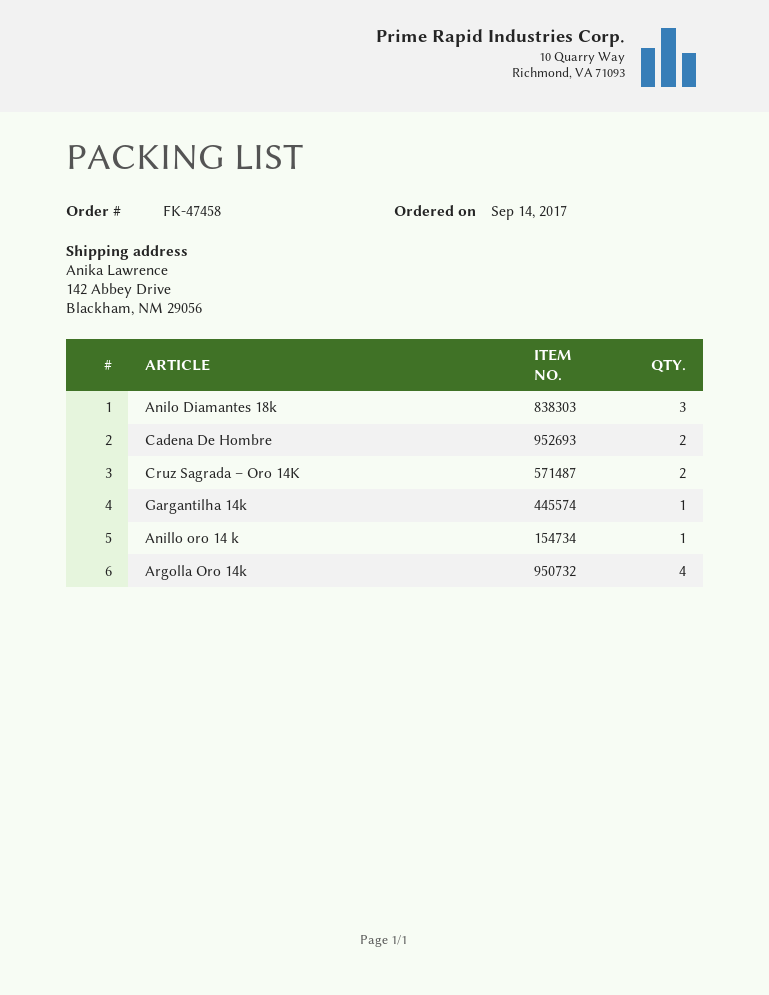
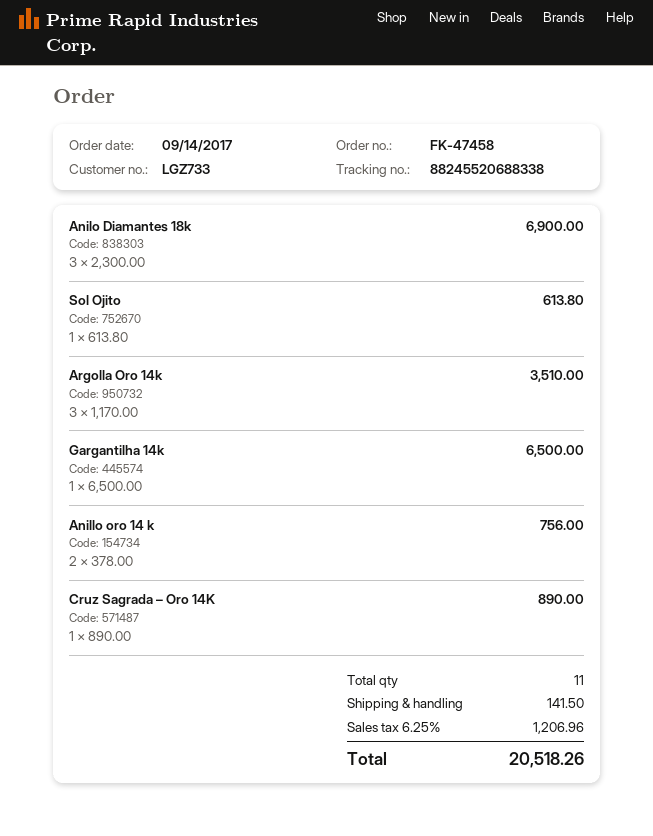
Cadena De Hombre: 2 -> none
Cruz Sagrada – Oro 14K: 2 -> 1
Anillo oro 14 k: 1 -> 2
Argolla Oro 14k: 4 -> 3
Sol Ojito: none -> 1

